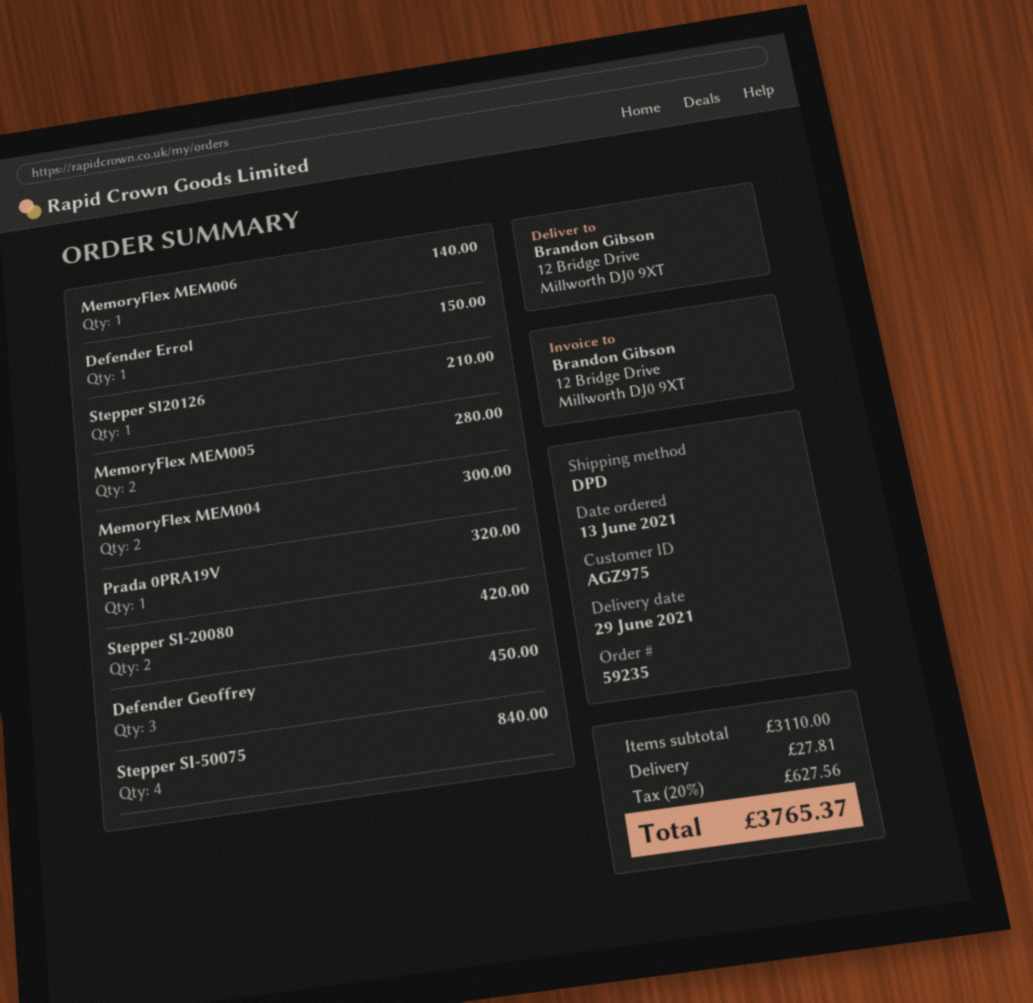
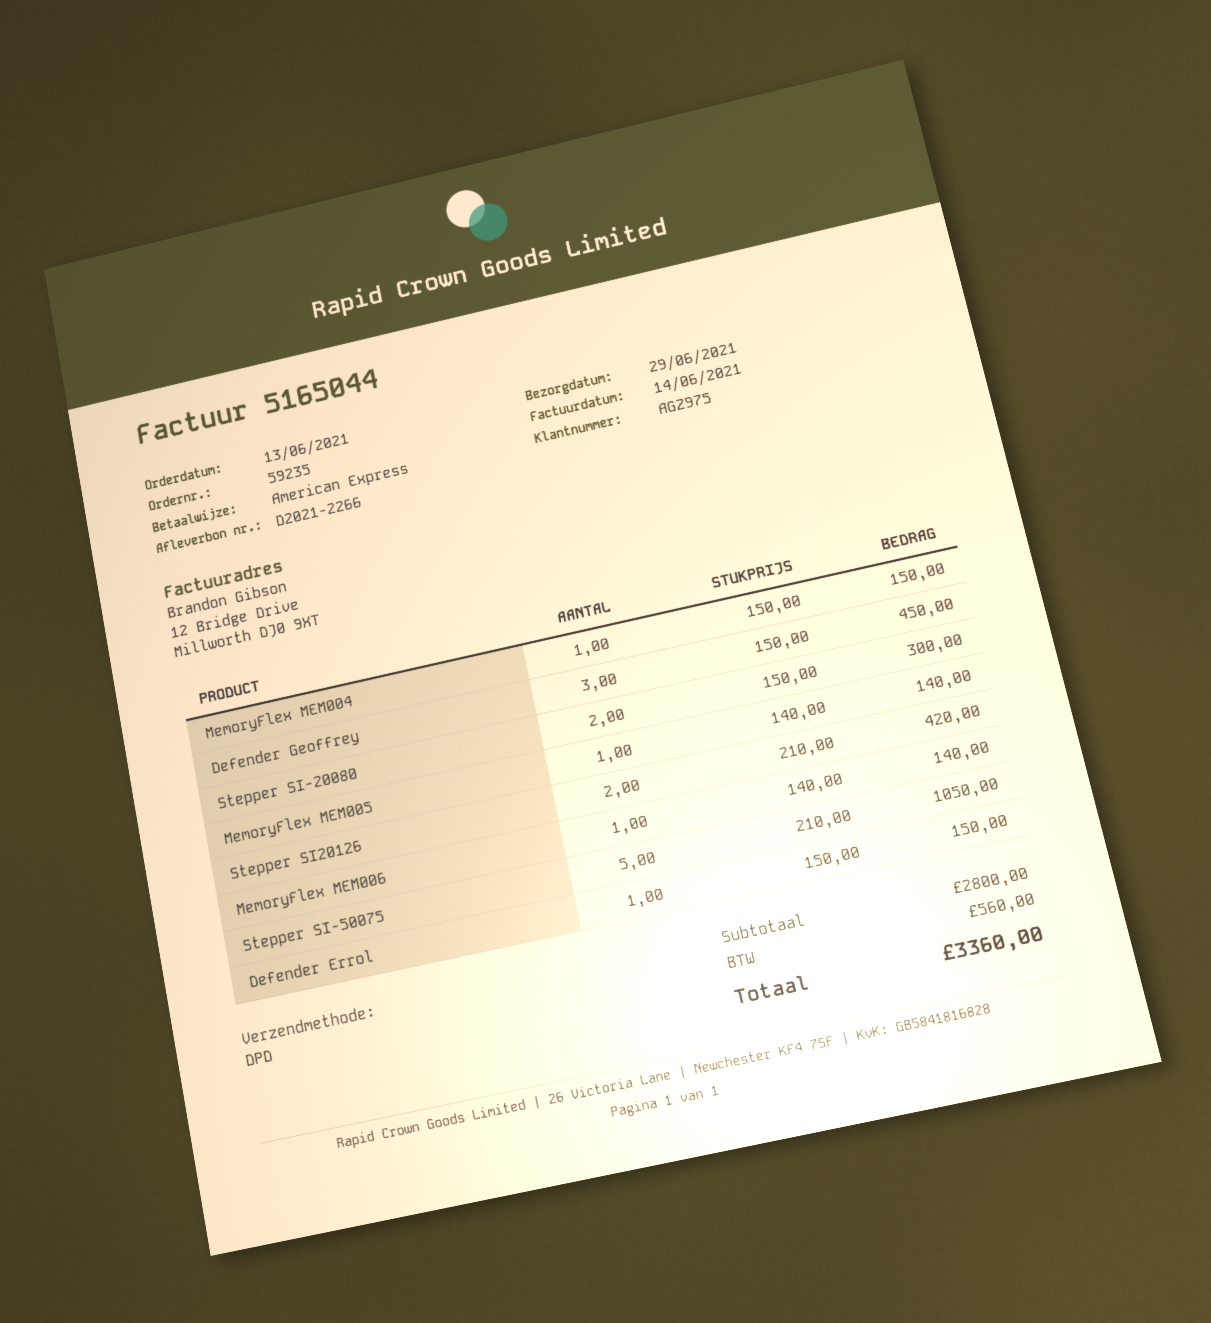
Stepper SI20126: 1 for 210.00 -> 2 for 420.00
MemoryFlex MEM005: 2 for 280.00 -> 1 for 140.00
MemoryFlex MEM004: 2 for 300.00 -> 1 for 150.00
Prada 0PRA19V: 1 for 320.00 -> none
Stepper SI-20080: 2 for 420.00 -> 2 for 300.00
Stepper SI-50075: 4 for 840.00 -> 5 for 1050.00
subtotal: 3110.00 -> 2800.00
shipping: 27.81 -> none
tax: 627.56 -> 560.00
total: 3765.37 -> 3360.00

